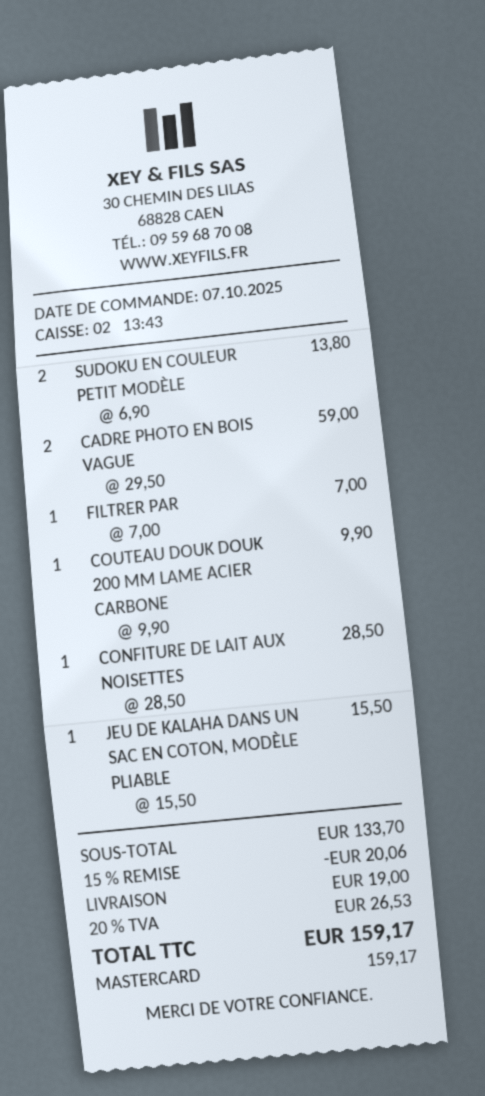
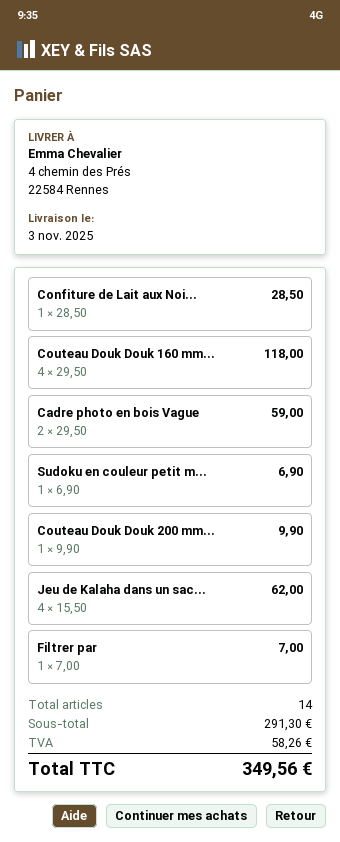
SUDOKU EN COULEUR PETIT MODÈLE: 2 x 6.90 = 13.80 -> 1 x 6.90 = 6.90
JEU DE KALAHA DANS UN SAC EN COTON, MODÈLE PLIABLE: 1 x 15.50 = 15.50 -> 4 x 15.50 = 62.00
Couteau Douk Douk 160 mm...: none -> 4 x 29.50 = 118.00
subtotal: 133.70 -> 291.30
discount: 15% = 20.06 -> none
shipping: 19.00 -> none
tax: 26.53 -> 58.26
total: 159.17 -> 349.56

